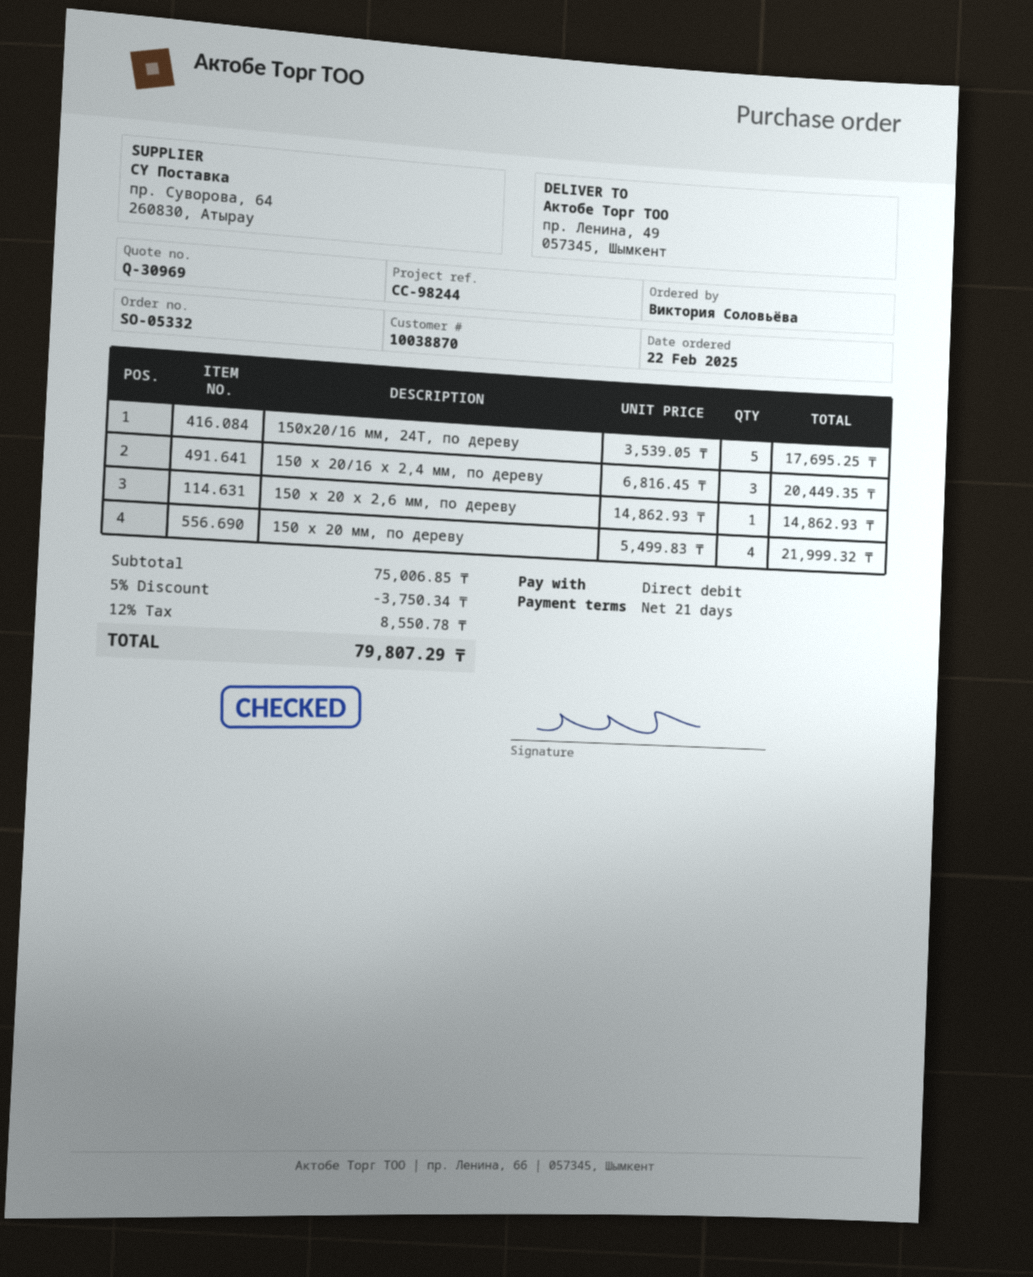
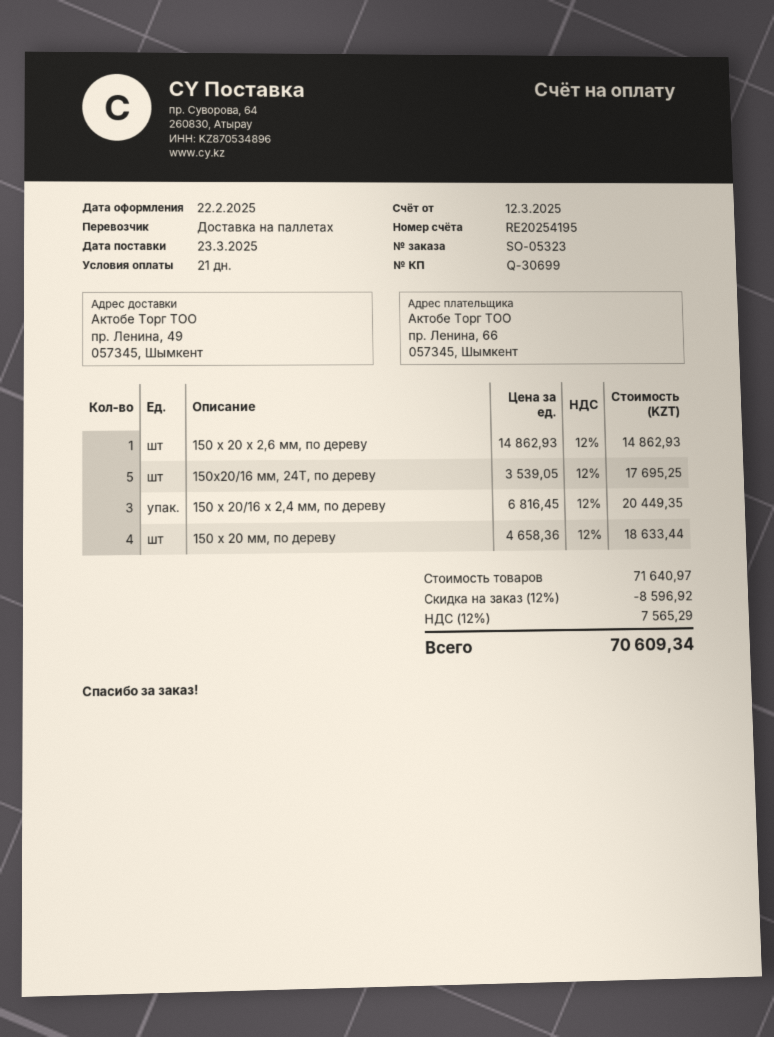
quote number: Q-30969 -> Q-30699
order number: SO-05332 -> SO-05323
150 x 20 мм, по дереву: 4 x 5499.83 = 21999.32 -> 4 x 4658.36 = 18633.44
subtotal: 75006.85 -> 71640.97
discount: 5% = 3750.34 -> 12% = 8596.92
tax: 12% = 8550.78 -> 12% = 7565.29
total: 79807.29 -> 70609.34

